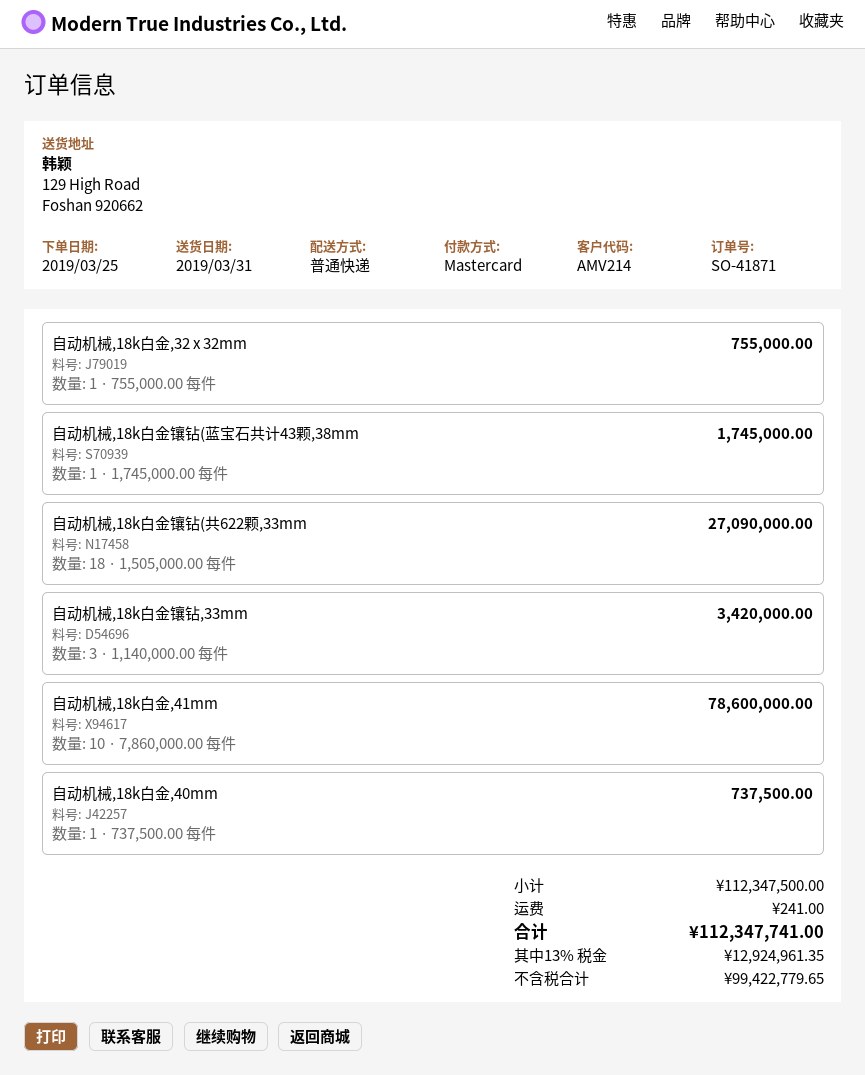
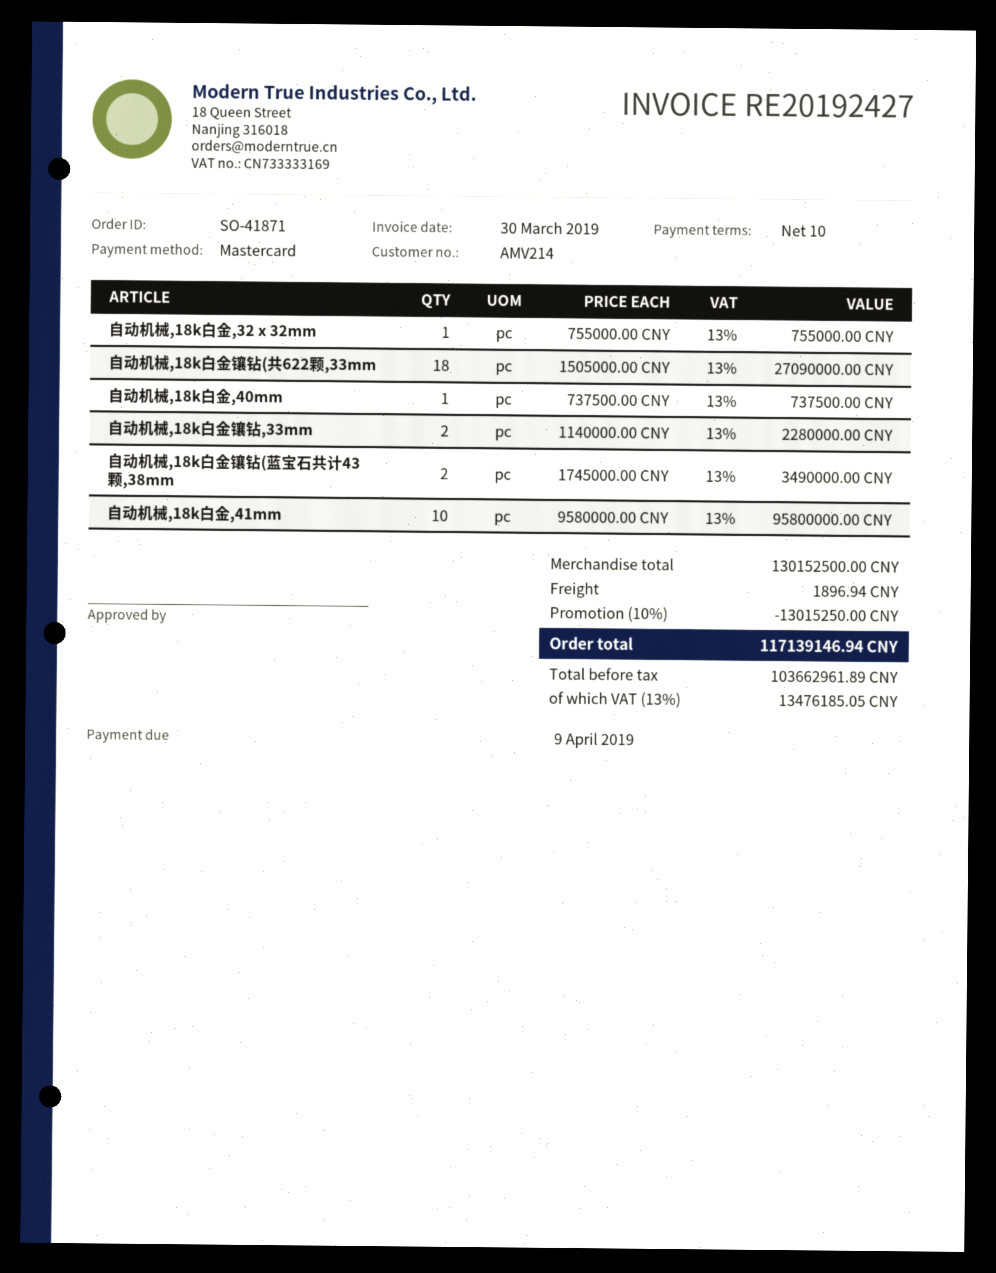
自动机械,18k白金镶钻(蓝宝石共计43颗,38mm: 1 x 1745000.00 = 1745000.00 -> 2 x 1745000.00 = 3490000.00
自动机械,18k白金镶钻,33mm: 3 x 1140000.00 = 3420000.00 -> 2 x 1140000.00 = 2280000.00
自动机械,18k白金,41mm: 10 x 7860000.00 = 78600000.00 -> 10 x 9580000.00 = 95800000.00
subtotal: 112347500.00 -> 130152500.00
discount: none -> 10% = 13015250.00
shipping: 241.00 -> 1896.94
net: 99422779.65 -> 103662961.89
tax: 13% = 12924961.35 -> 13% = 13476185.05
total: 112347741.00 -> 117139146.94

